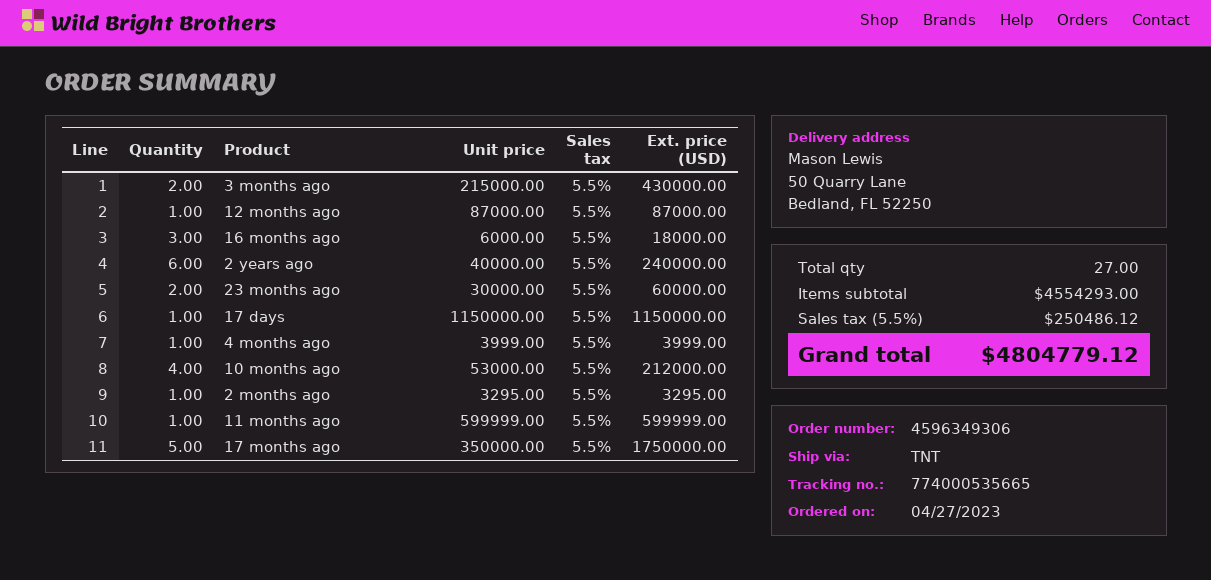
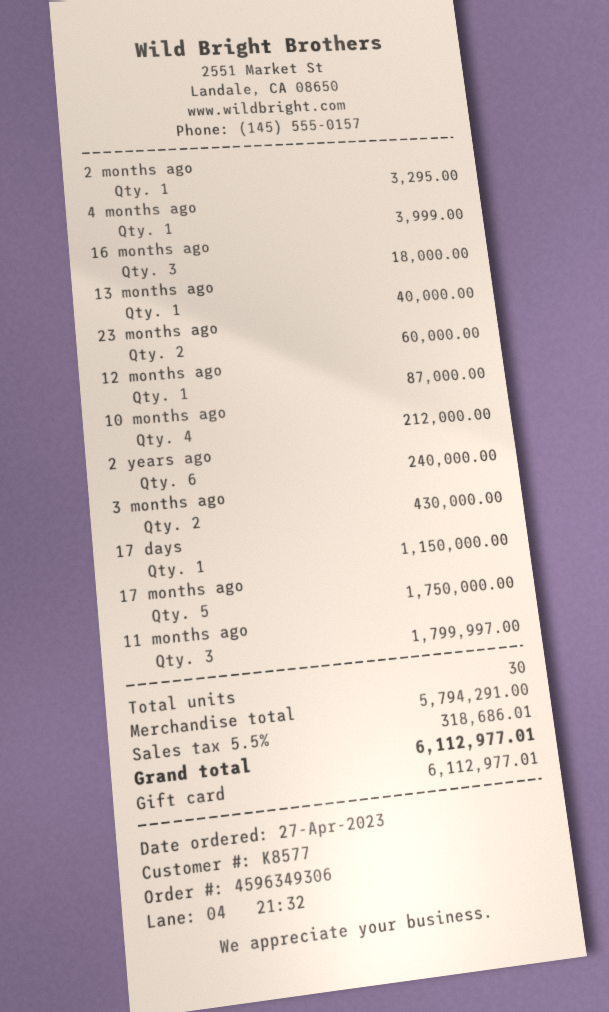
11 months ago: 1 for 599999.00 -> 3 for 1799997.00
13 months ago: none -> 1 for 40000.00
total quantity: 27 -> 30
subtotal: 4554293.00 -> 5794291.00
tax: 5.5% = 250486.12 -> 5.5% = 318686.01
total: 4804779.12 -> 6112977.01

